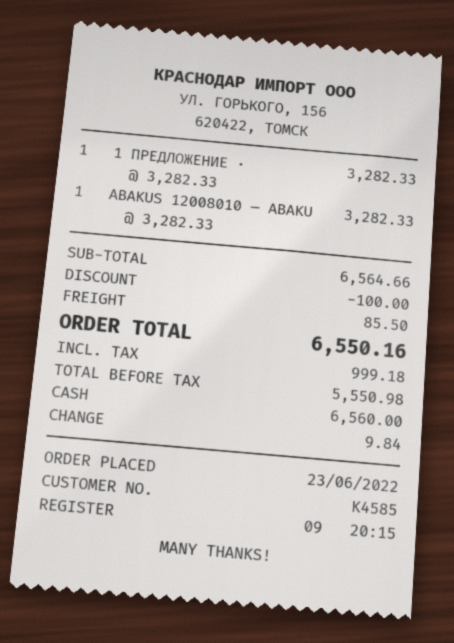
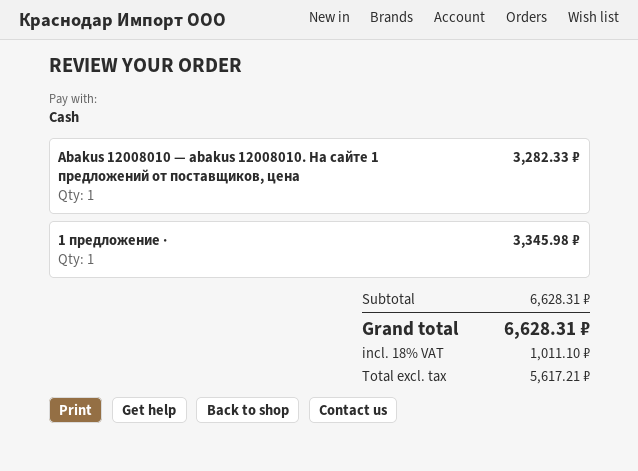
1 ПРЕДЛОЖЕНИЕ ·: 1 for 3282.33 -> 1 for 3345.98
subtotal: 6564.66 -> 6628.31
discount: 100.00 -> none
shipping: 85.50 -> none
net: 5550.98 -> 5617.21
tax: 999.18 -> 1011.10
total: 6550.16 -> 6628.31

